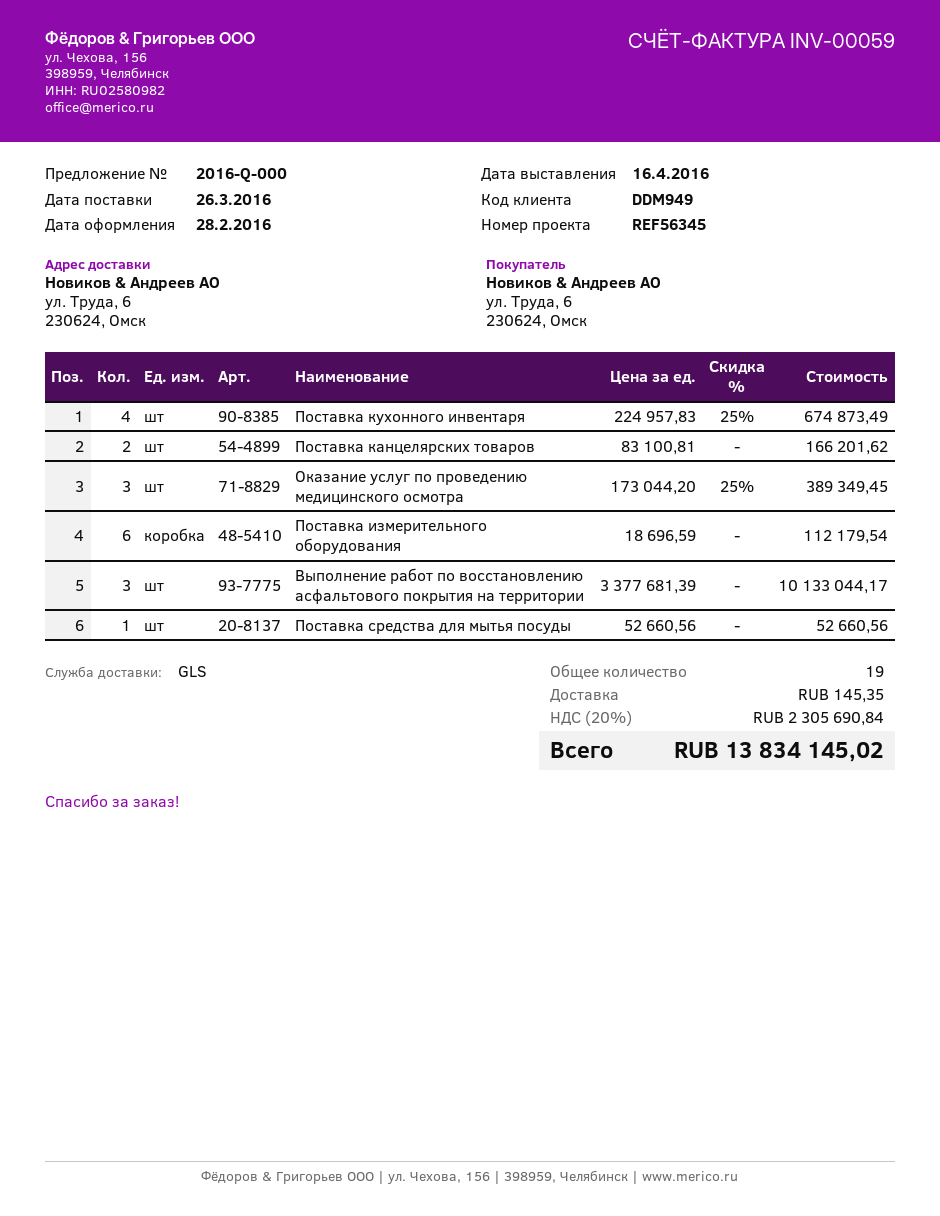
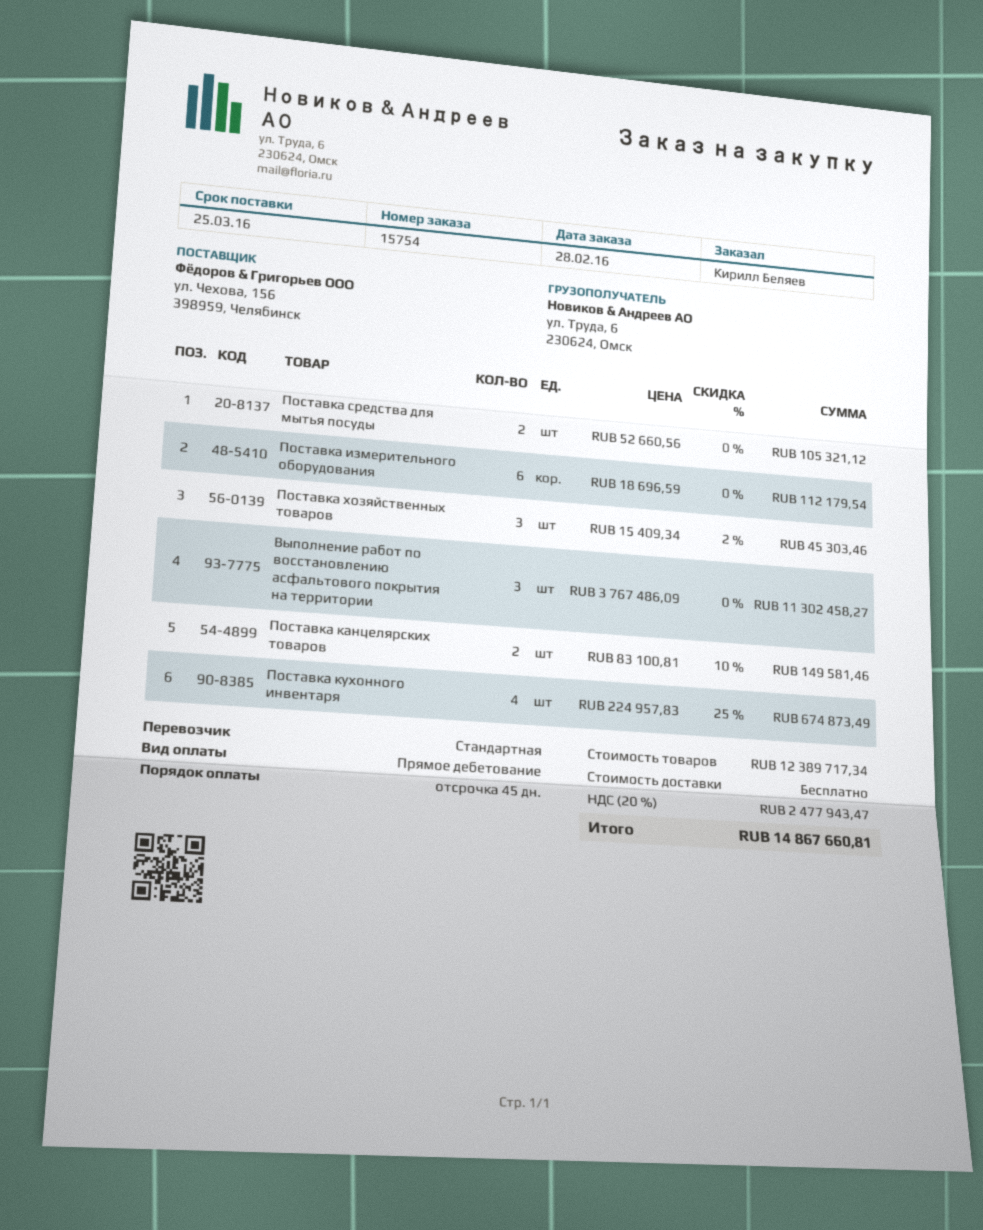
delivery date: 2016-03-26 -> 2016-03-25
shipping method: GLS -> standard
Поставка канцелярских товаров: 2 x 83100.81 = 166201.62 -> 2 x 83100.81 - 10% = 149581.46
Оказание услуг по проведению медицинского осмотра: 3 x 173044.20 - 25% = 389349.45 -> none
Выполнение работ по восстановлению асфальтового покрытия на территории: 3 x 3377681.39 = 10133044.17 -> 3 x 3767486.09 = 11302458.27
Поставка средства для мытья посуды: 1 x 52660.56 = 52660.56 -> 2 x 52660.56 = 105321.12
Поставка хозяйственных товаров: none -> 3 x 15409.34 - 2% = 45303.46
shipping: 145.35 -> 0.00
tax: 20% = 2305690.84 -> 20% = 2477943.47
total: 13834145.02 -> 14867660.81

